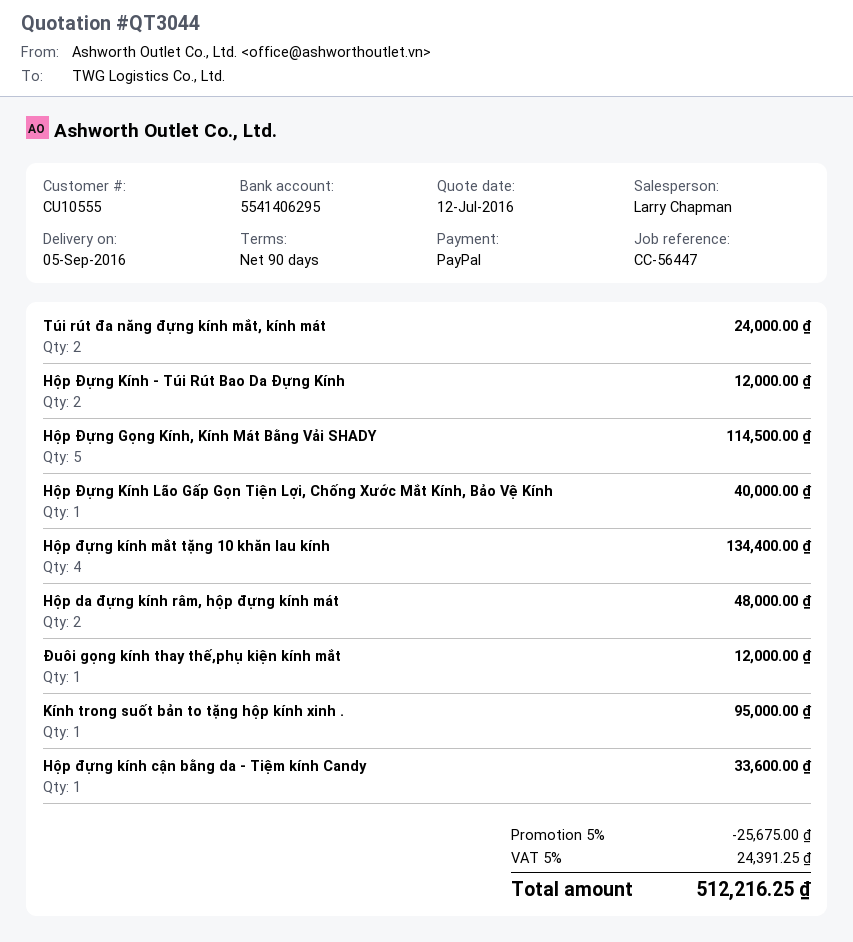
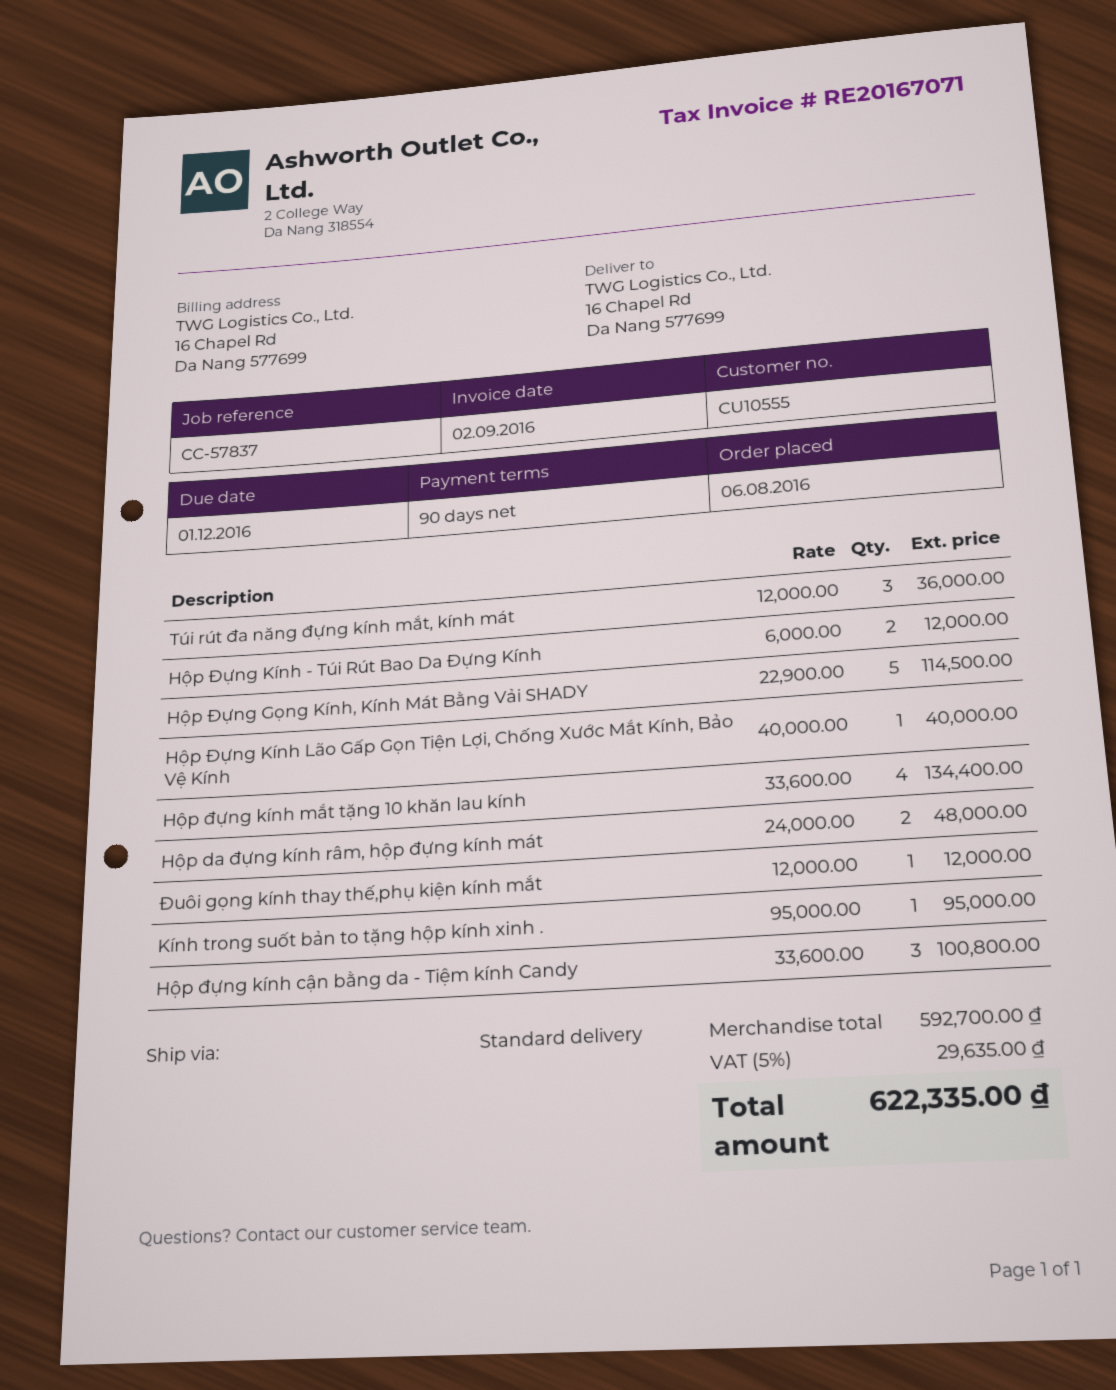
reference: CC-56447 -> CC-57837
Túi rút đa năng đựng kính mắt, kính mát: 2 for 24000.00 -> 3 for 36000.00
Hộp đựng kính cận bằng da - Tiệm kính Candy: 1 for 33600.00 -> 3 for 100800.00
discount: 5% = 25675.00 -> none
tax: 5% = 24391.25 -> 5% = 29635.00
total: 512216.25 -> 622335.00

